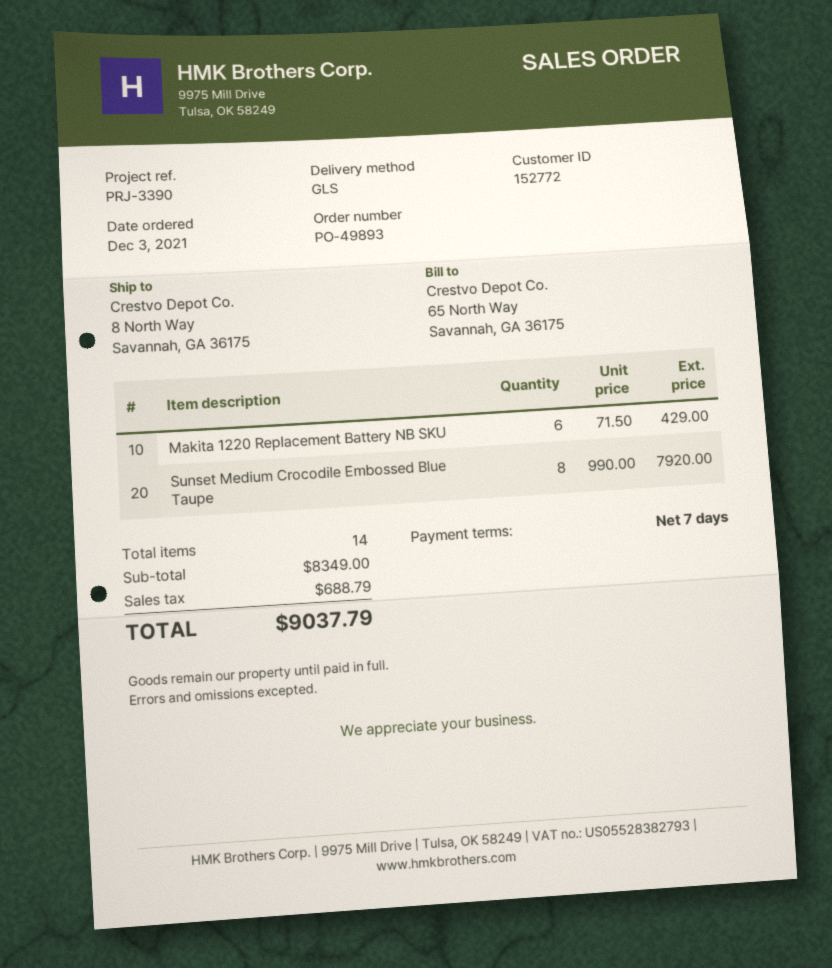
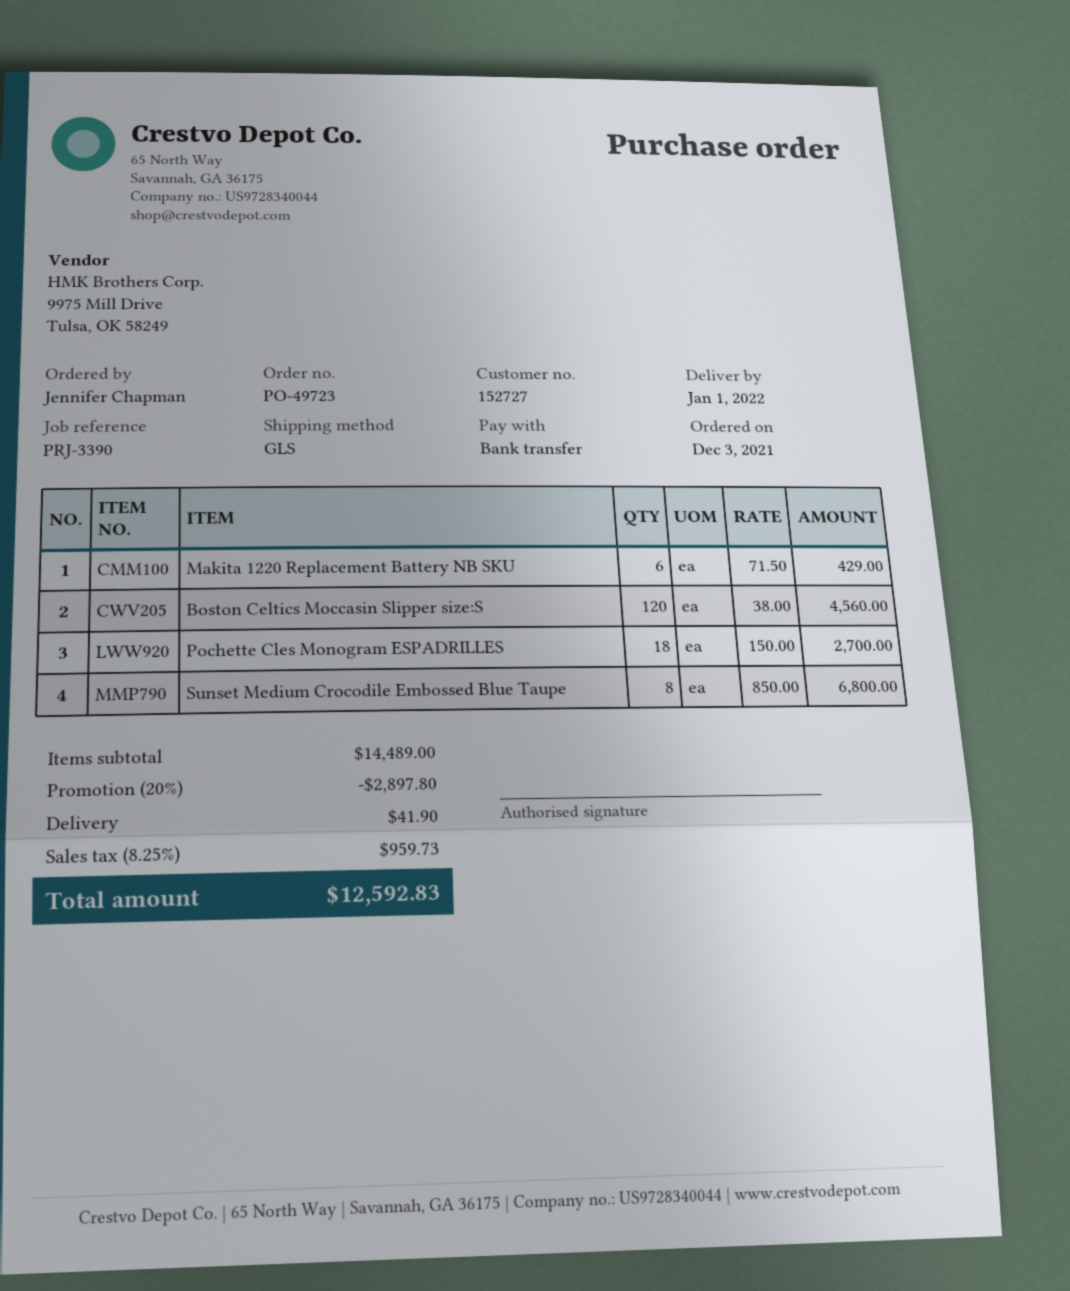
order number: PO-49893 -> PO-49723
customer number: 152772 -> 152727
Sunset Medium Crocodile Embossed Blue Taupe: 8 x 990.00 = 7920.00 -> 8 x 850.00 = 6800.00
Boston Celtics Moccasin Slipper size:S: none -> 120 x 38.00 = 4560.00
Pochette Cles Monogram ESPADRILLES: none -> 18 x 150.00 = 2700.00
subtotal: 8349.00 -> 14489.00
discount: none -> 20% = 2897.80
shipping: none -> 41.90
tax: 688.79 -> 959.73
total: 9037.79 -> 12592.83

